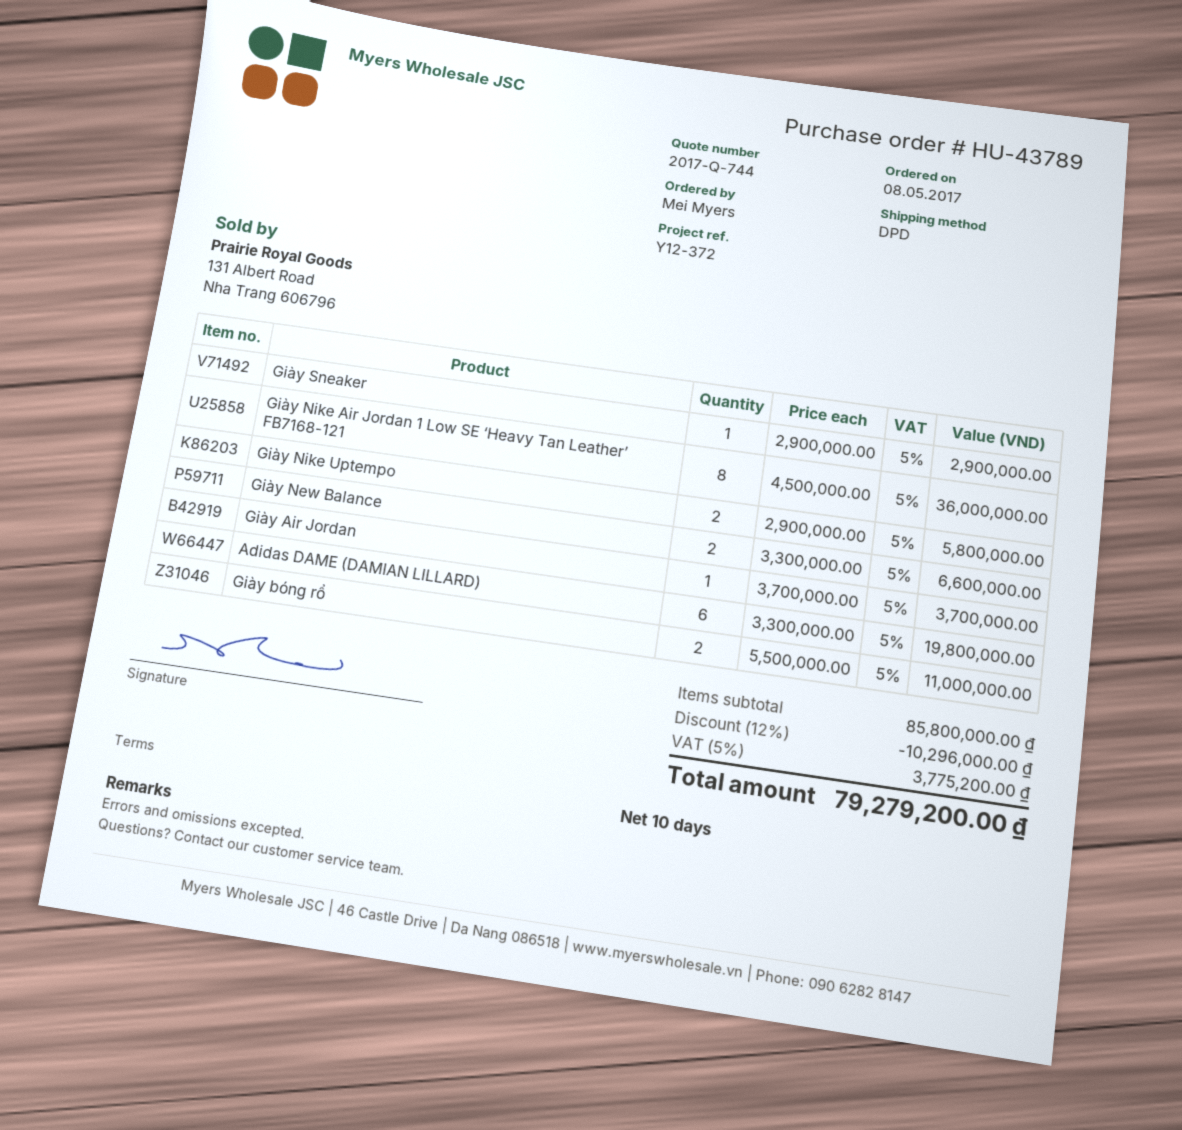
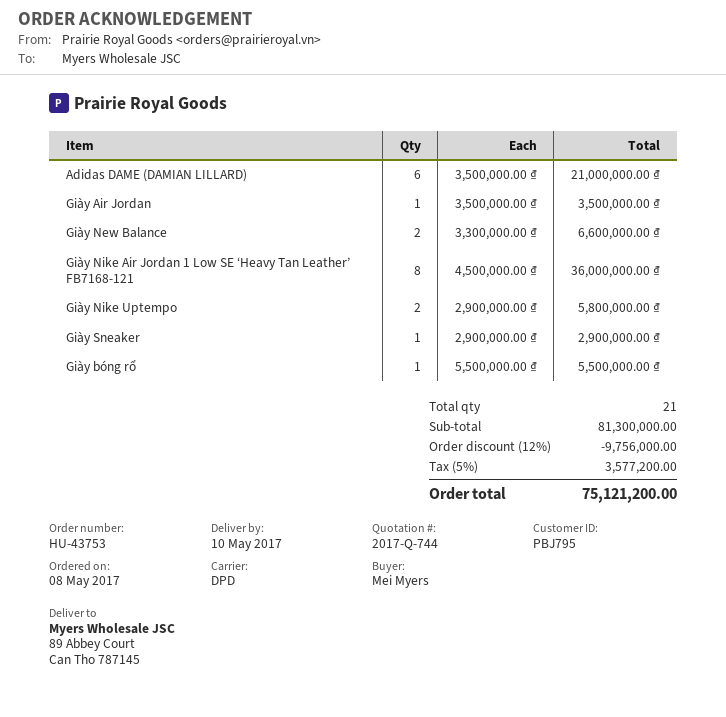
order number: HU-43789 -> HU-43753
Giày Air Jordan: 1 x 3700000.00 = 3700000.00 -> 1 x 3500000.00 = 3500000.00
Adidas DAME (DAMIAN LILLARD): 6 x 3300000.00 = 19800000.00 -> 6 x 3500000.00 = 21000000.00
Giày bóng rổ: 2 x 5500000.00 = 11000000.00 -> 1 x 5500000.00 = 5500000.00
subtotal: 85800000.00 -> 81300000.00
discount: 12% = 10296000.00 -> 12% = 9756000.00
tax: 5% = 3775200.00 -> 5% = 3577200.00
total: 79279200.00 -> 75121200.00

